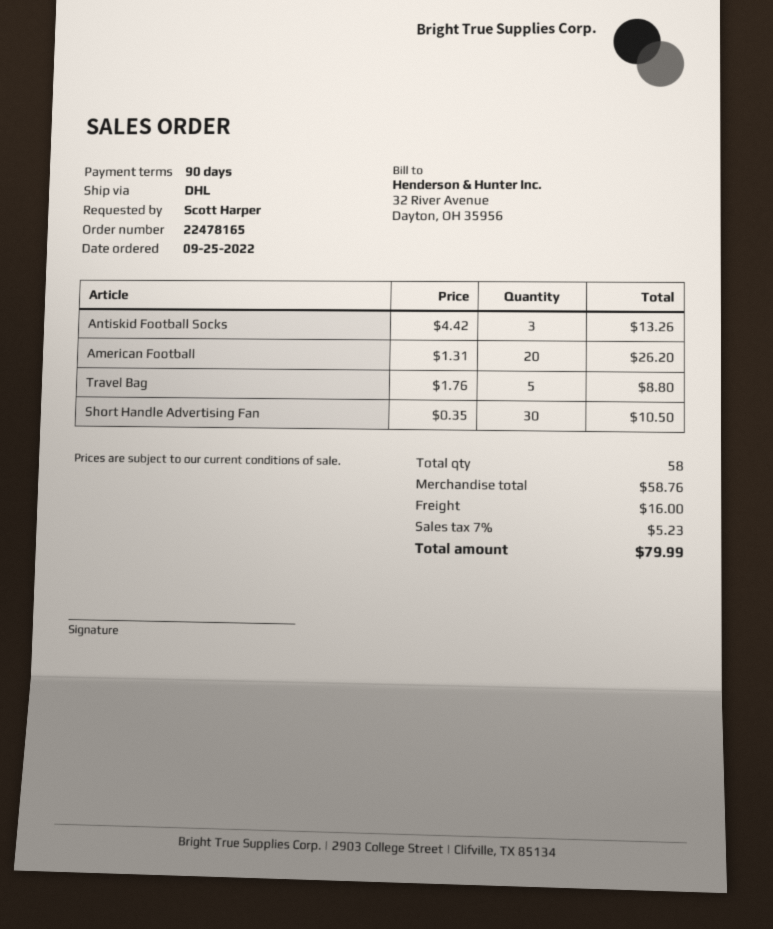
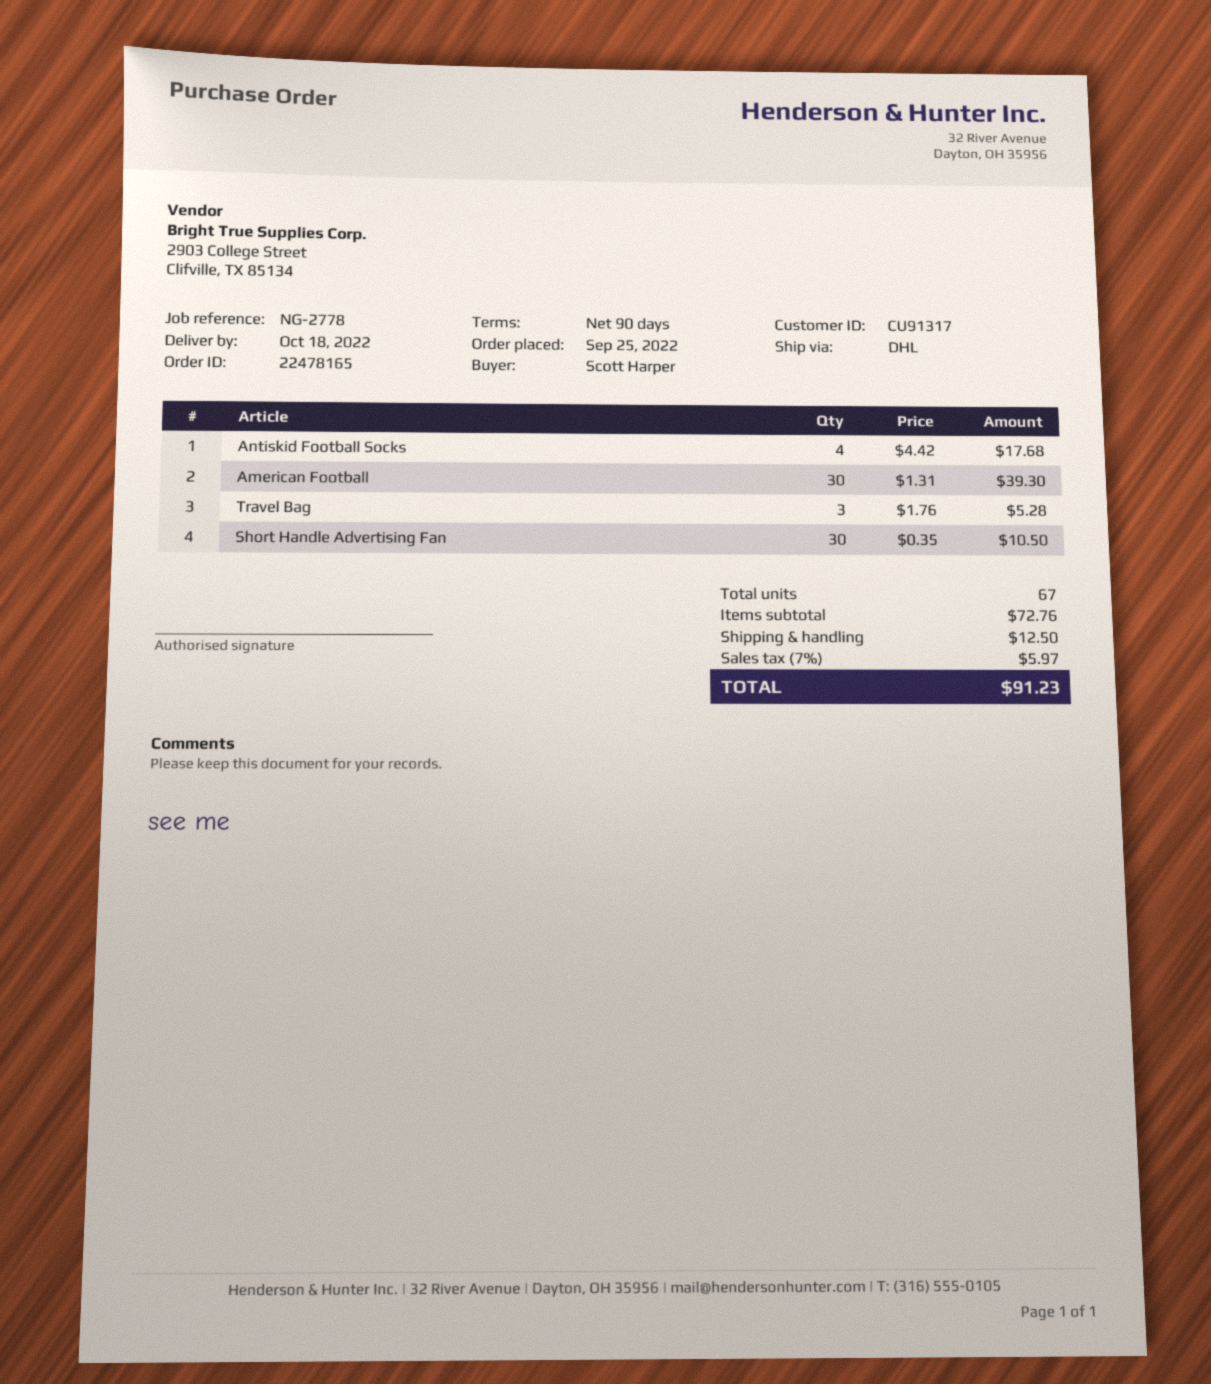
Antiskid Football Socks: 3 x 4.42 = 13.26 -> 4 x 4.42 = 17.68
American Football: 20 x 1.31 = 26.20 -> 30 x 1.31 = 39.30
Travel Bag: 5 x 1.76 = 8.80 -> 3 x 1.76 = 5.28
total quantity: 58 -> 67
subtotal: 58.76 -> 72.76
shipping: 16.00 -> 12.50
tax: 7% = 5.23 -> 7% = 5.97
total: 79.99 -> 91.23

